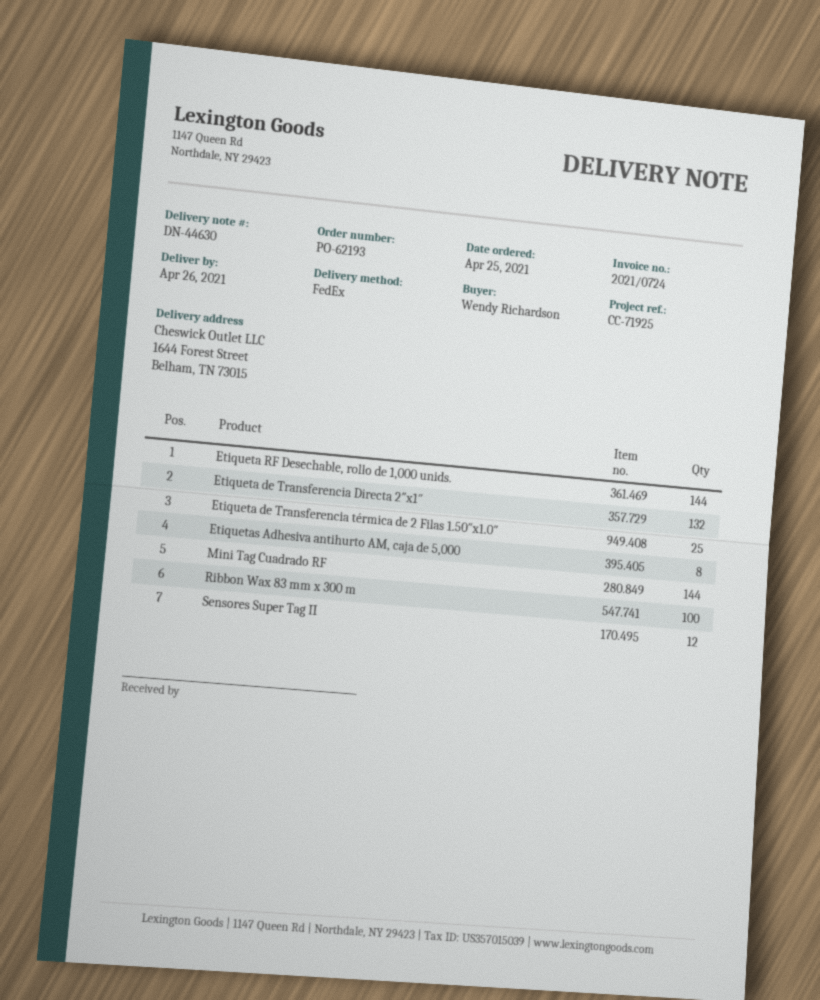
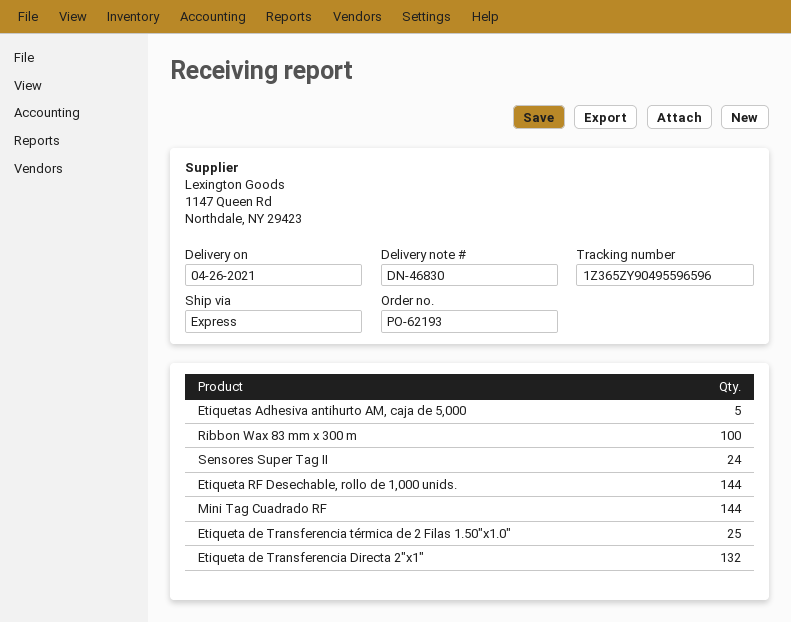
delivery note number: DN-44630 -> DN-46830
shipping method: FedEx -> express
Etiquetas Adhesiva antihurto AM, caja de 5,000: 8 -> 5
Sensores Super Tag II: 12 -> 24

